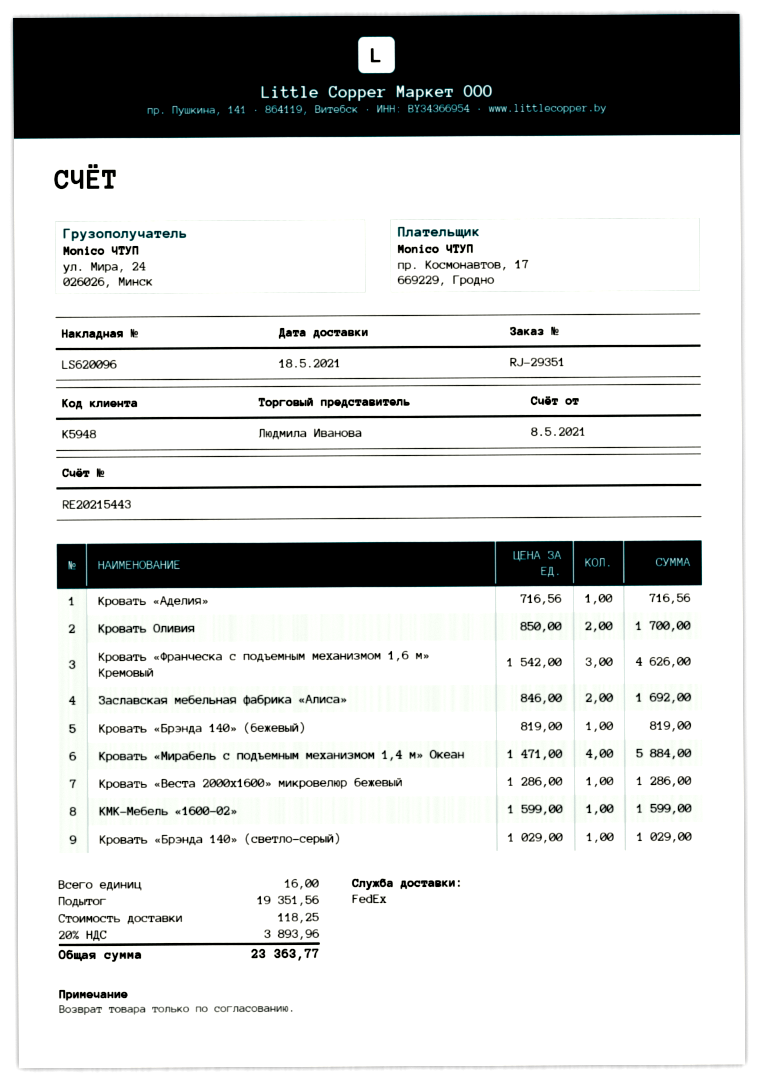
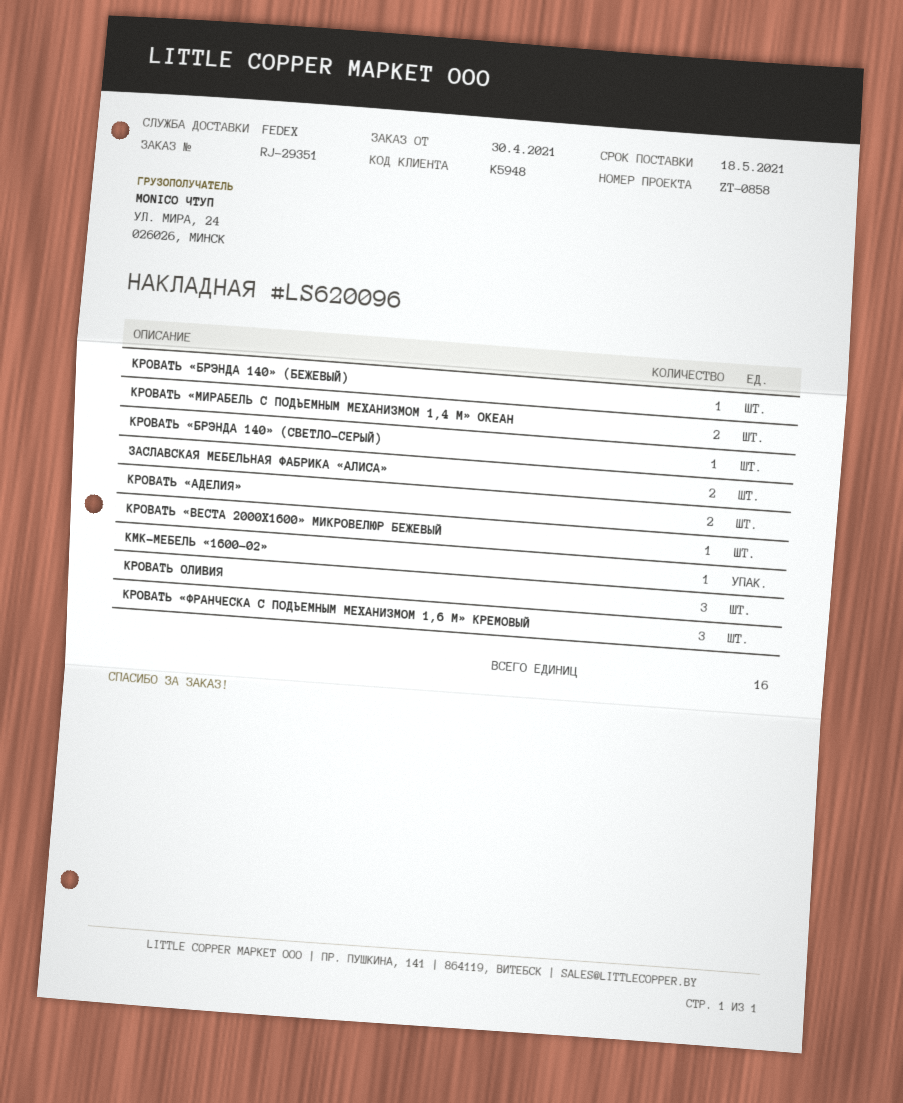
Кровать «Аделия»: 1 -> 2
Кровать Оливия: 2 -> 3
Кровать «Мирабель с подъемным механизмом 1,4 м» Океан: 4 -> 2

